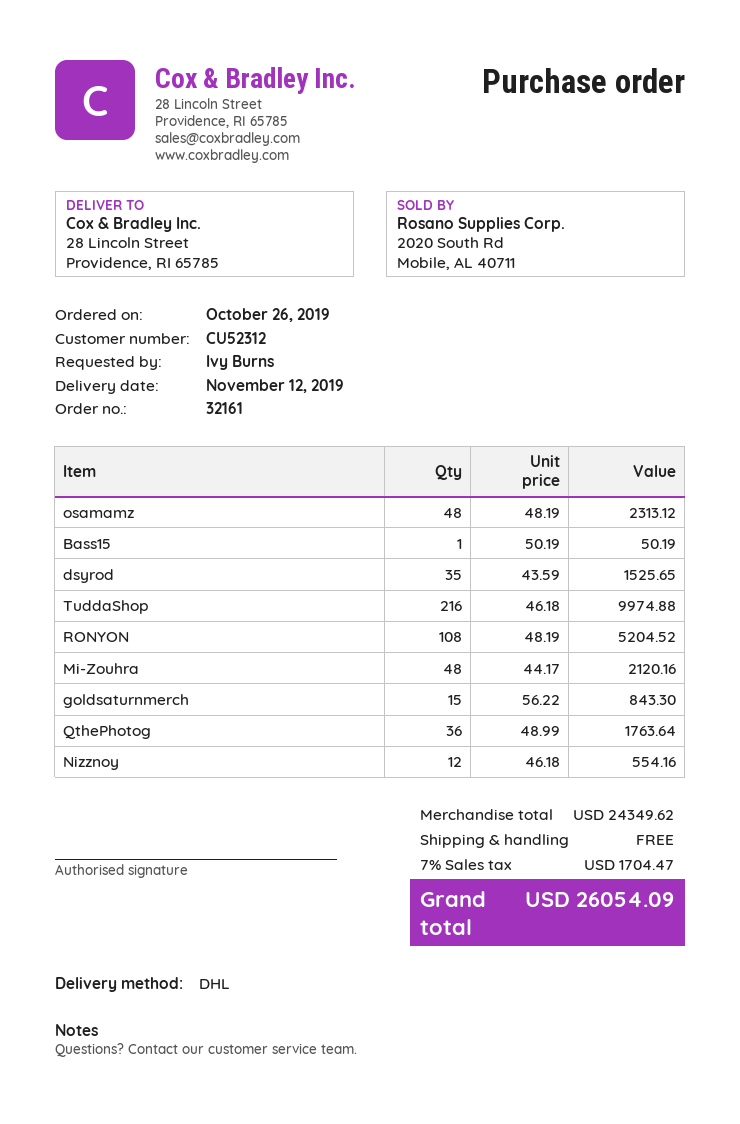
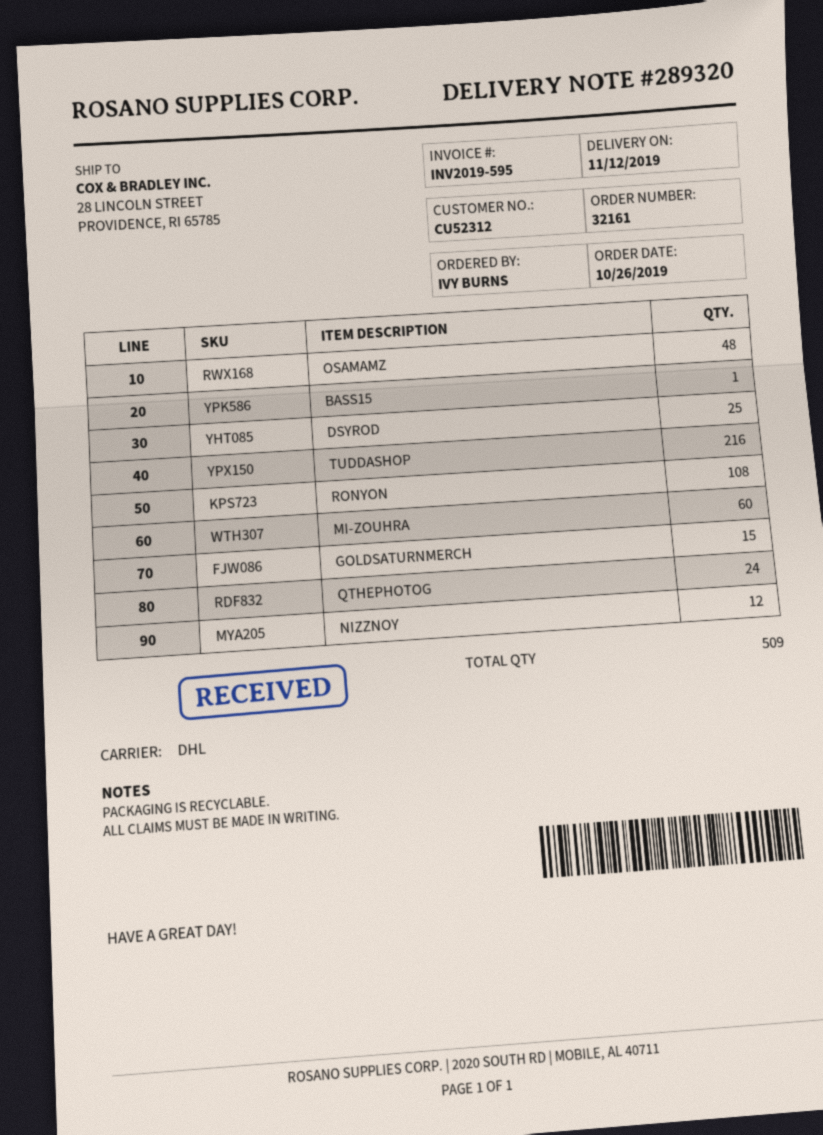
dsyrod: 35 -> 25
Mi-Zouhra: 48 -> 60
QthePhotog: 36 -> 24

